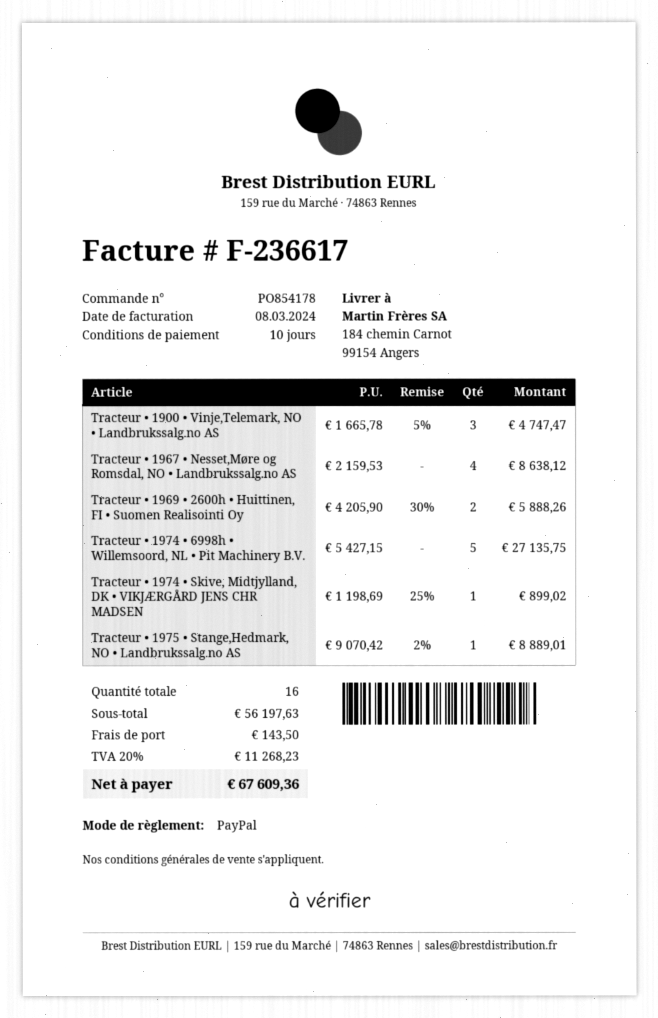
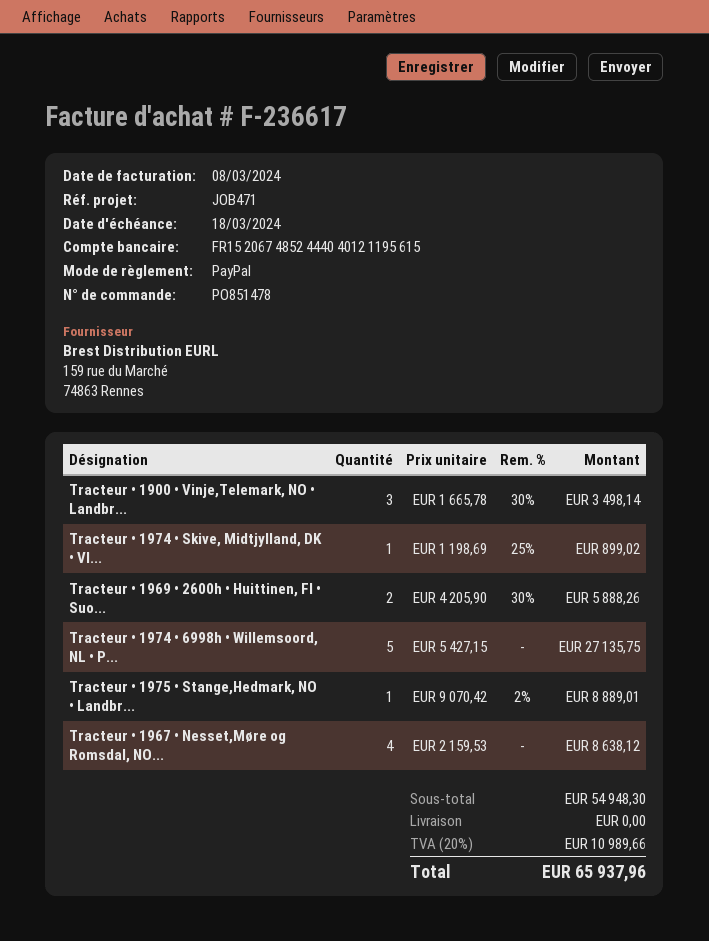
order number: PO854178 -> PO851478
Tracteur • 1900 • Vinje,Telemark, NO • Landbrukssalg.no AS: 3 x 1665.78 - 5% = 4747.47 -> 3 x 1665.78 - 30% = 3498.14
subtotal: 56197.63 -> 54948.30
shipping: 143.50 -> 0.00
tax: 20% = 11268.23 -> 20% = 10989.66
total: 67609.36 -> 65937.96

